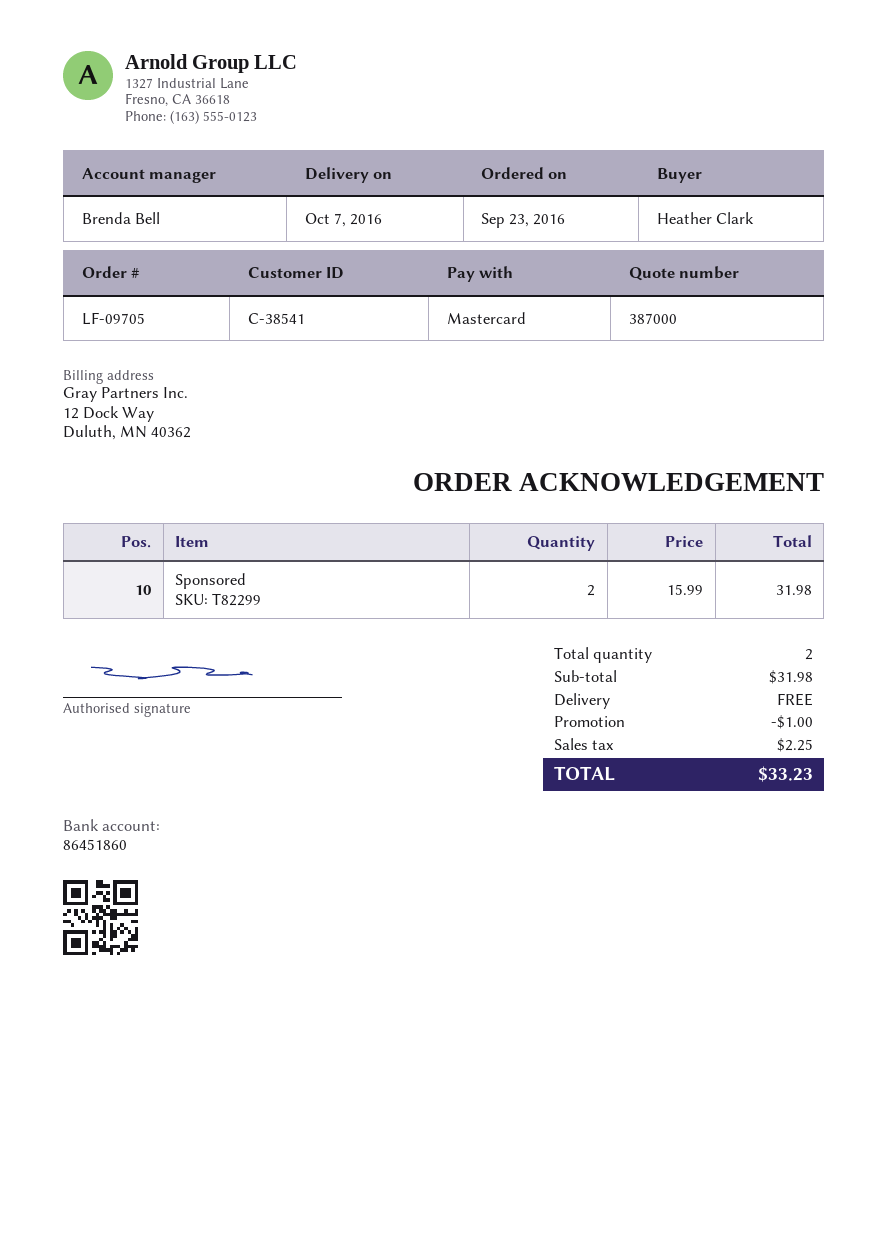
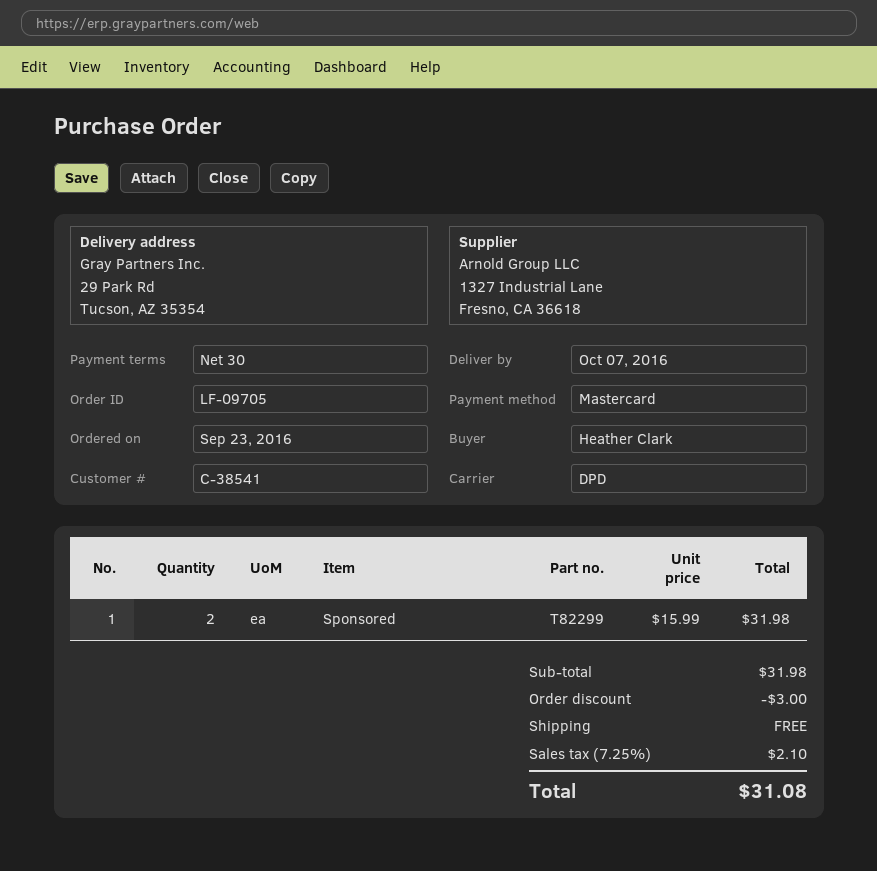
discount: 1.00 -> 3.00
tax: 2.25 -> 2.10
total: 33.23 -> 31.08

